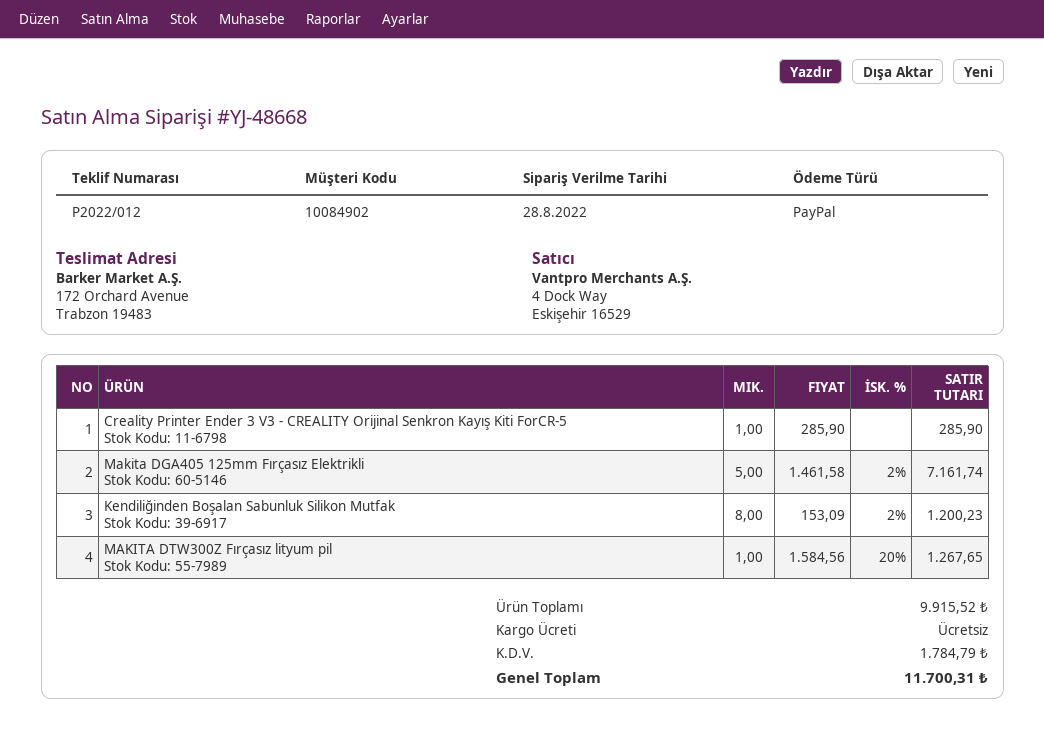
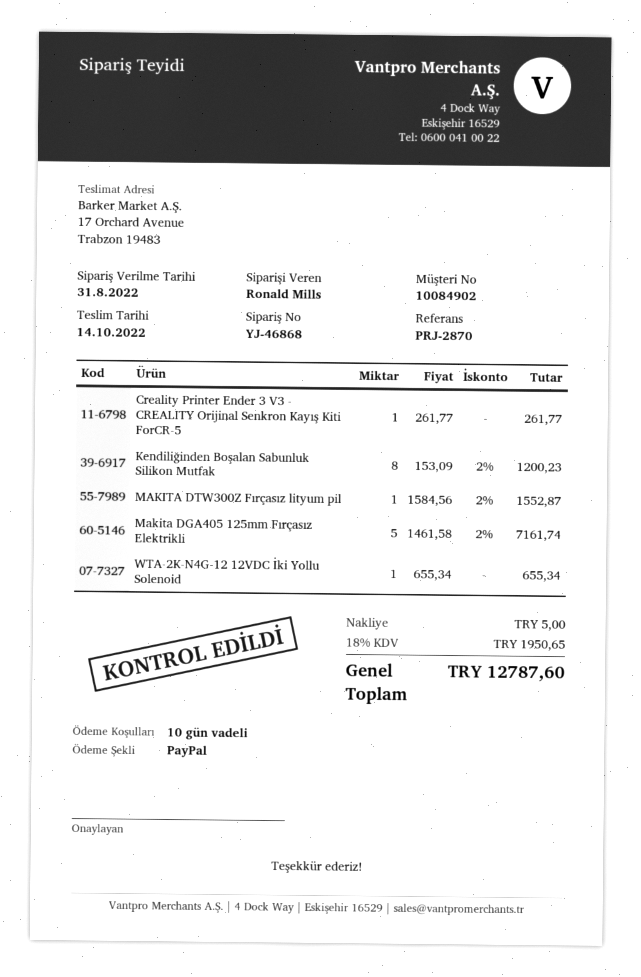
order number: YJ-48668 -> YJ-46868
order date: 2022-08-28 -> 2022-08-31
ship to: 172 Orchard Avenue, Trabzon 19483 -> 17 Orchard Avenue, Trabzon 19483
Creality Printer Ender 3 V3 - CREALITY Orijinal Senkron Kayış Kiti ForCR-5: 1 x 285.90 = 285.90 -> 1 x 261.77 = 261.77
MAKITA DTW300Z Fırçasız lityum pil: 1 x 1584.56 - 20% = 1267.65 -> 1 x 1584.56 - 2% = 1552.87
WTA-2K-N4G-12 12VDC İki Yollu Solenoid: none -> 1 x 655.34 = 655.34
shipping: 0.00 -> 5.00
tax: 1784.79 -> 1950.65
total: 11700.31 -> 12787.60

